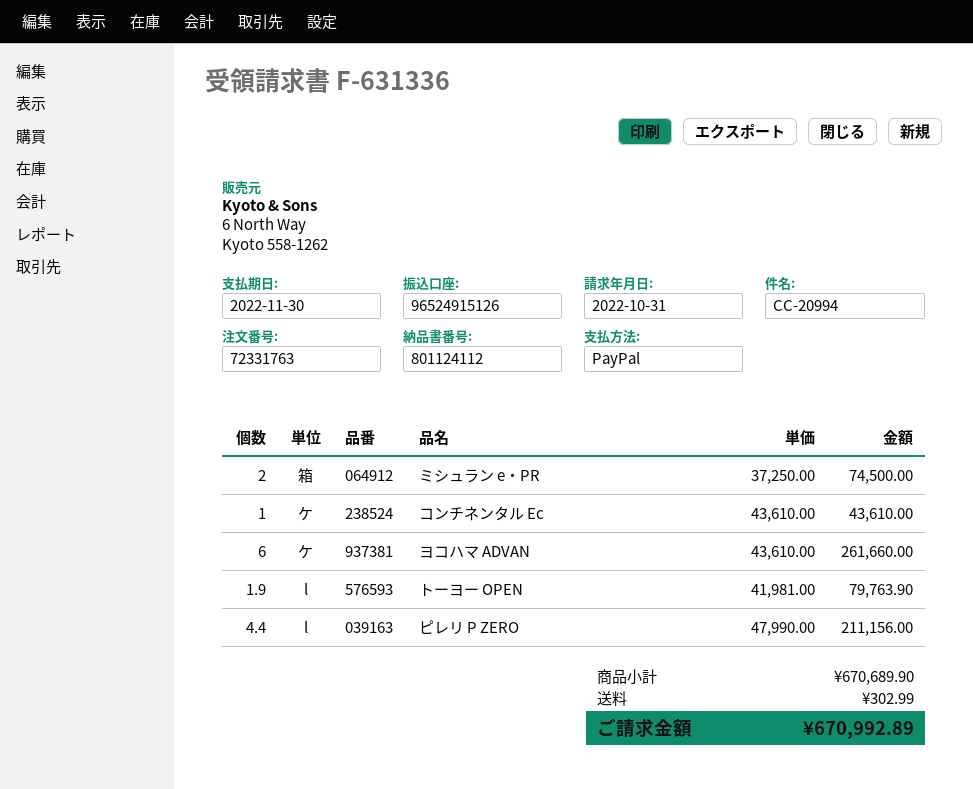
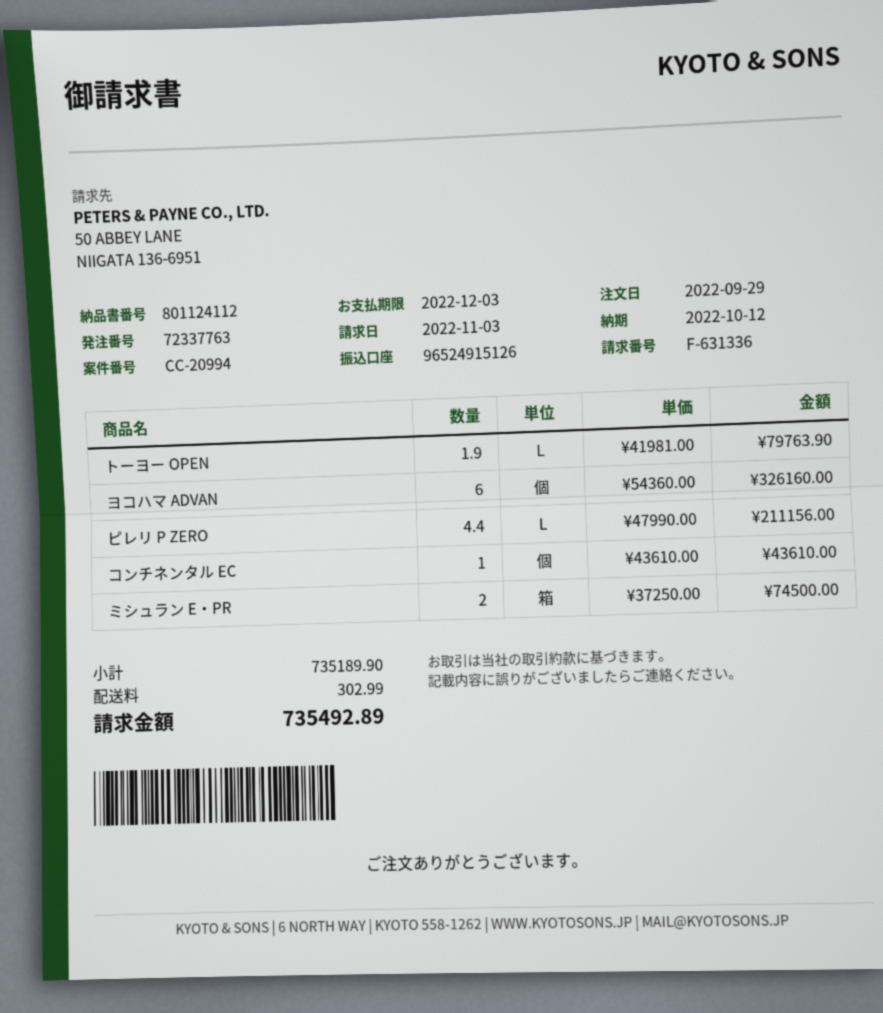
order number: 72331763 -> 72337763
invoice date: 2022-10-31 -> 2022-11-03
due date: 2022-11-30 -> 2022-12-03
ヨコハマ ADVAN: 6 x 43610.00 = 261660.00 -> 6 x 54360.00 = 326160.00
subtotal: 670689.90 -> 735189.90
total: 670992.89 -> 735492.89

